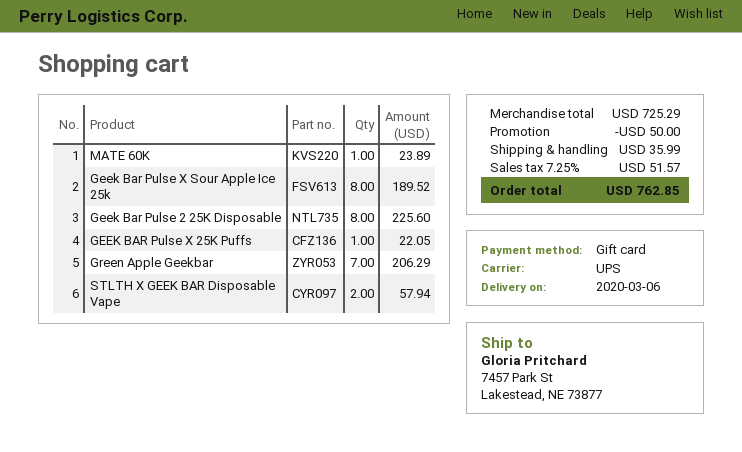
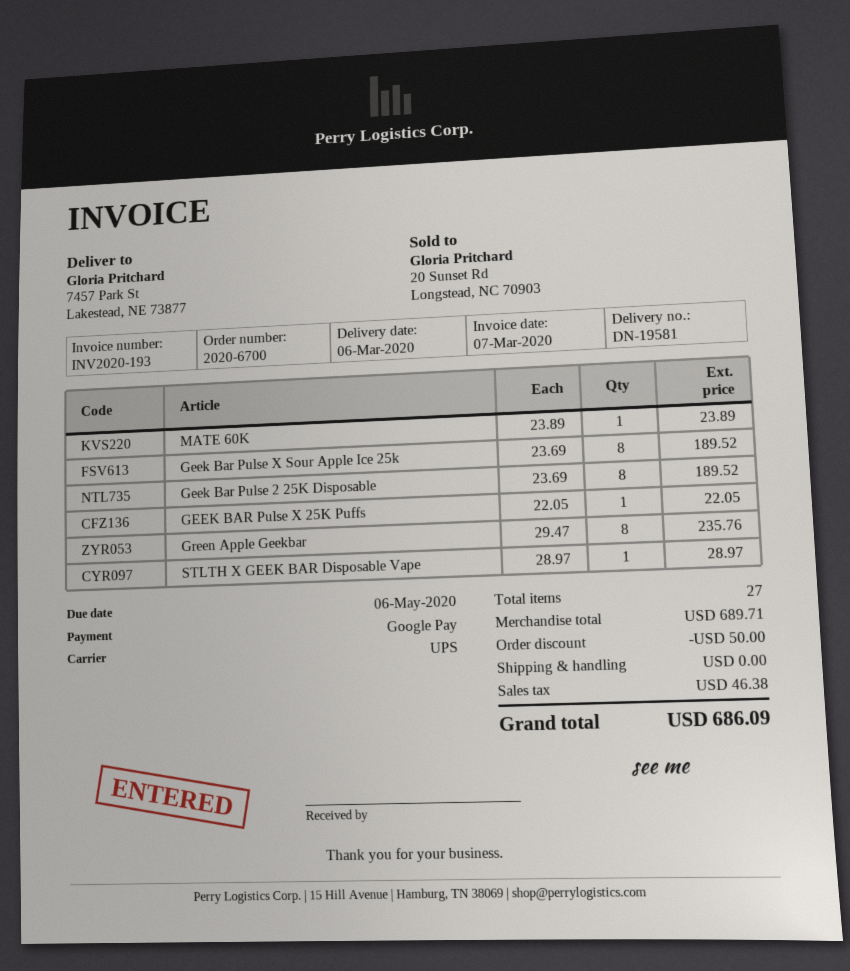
payment method: gift card -> Google Pay
Geek Bar Pulse 2 25K Disposable: 8 for 225.60 -> 8 for 189.52
Green Apple Geekbar: 7 for 206.29 -> 8 for 235.76
STLTH X GEEK BAR Disposable Vape: 2 for 57.94 -> 1 for 28.97
subtotal: 725.29 -> 689.71
shipping: 35.99 -> 0.00
tax: 51.57 -> 46.38
total: 762.85 -> 686.09

